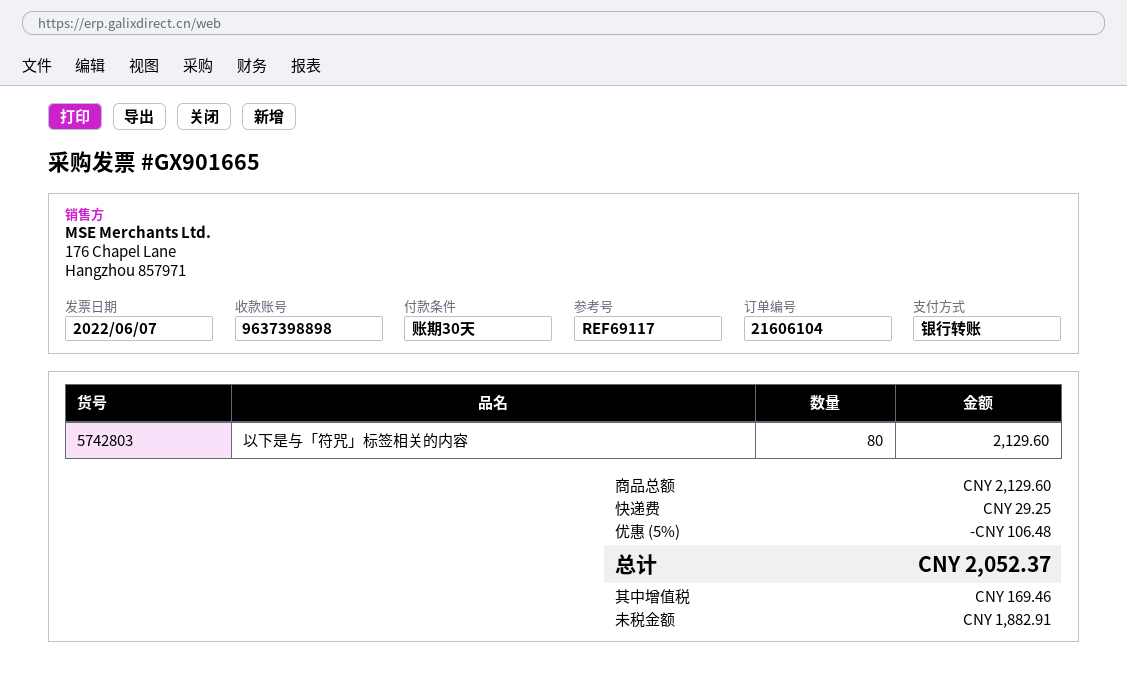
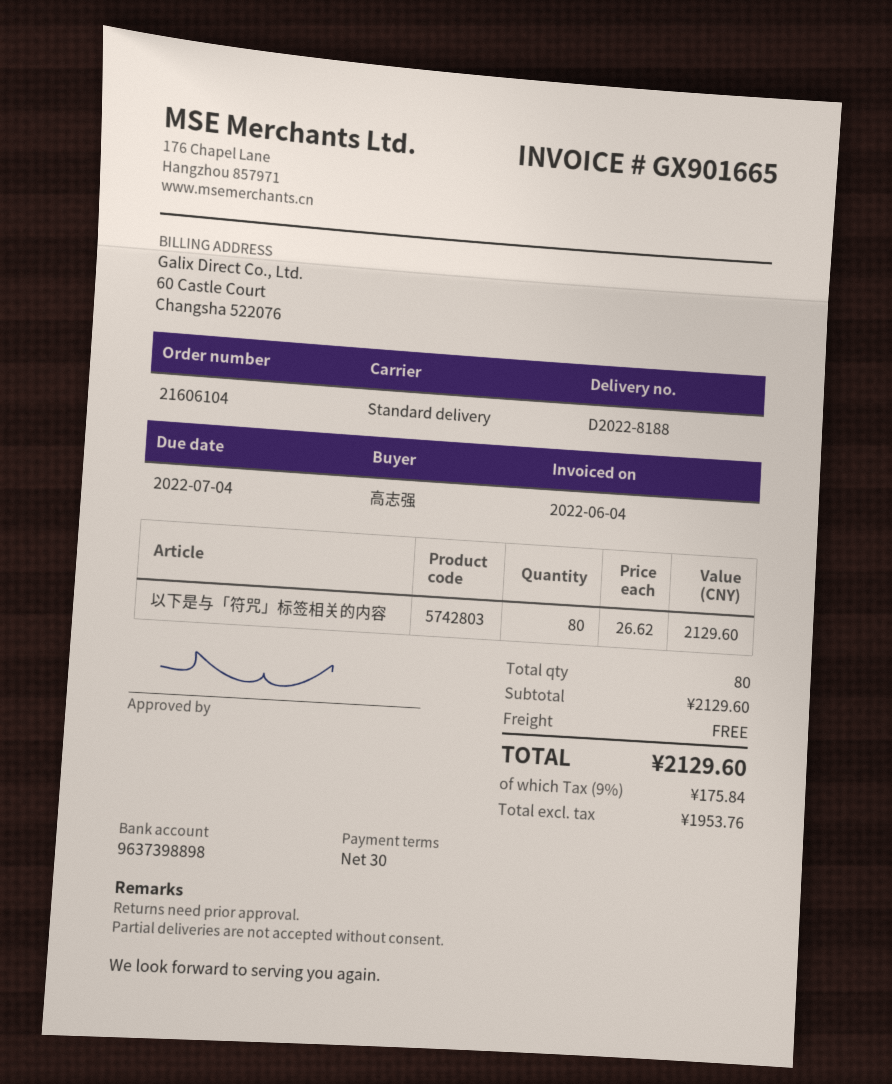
invoice date: 2022-06-07 -> 2022-06-04
discount: 5% = 106.48 -> none
shipping: 29.25 -> 0.00
net: 1882.91 -> 1953.76
tax: 169.46 -> 175.84
total: 2052.37 -> 2129.60

